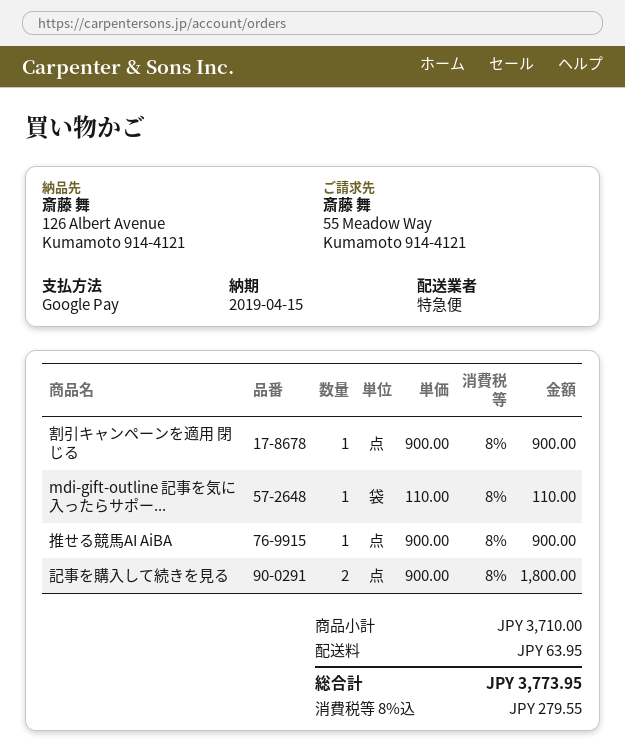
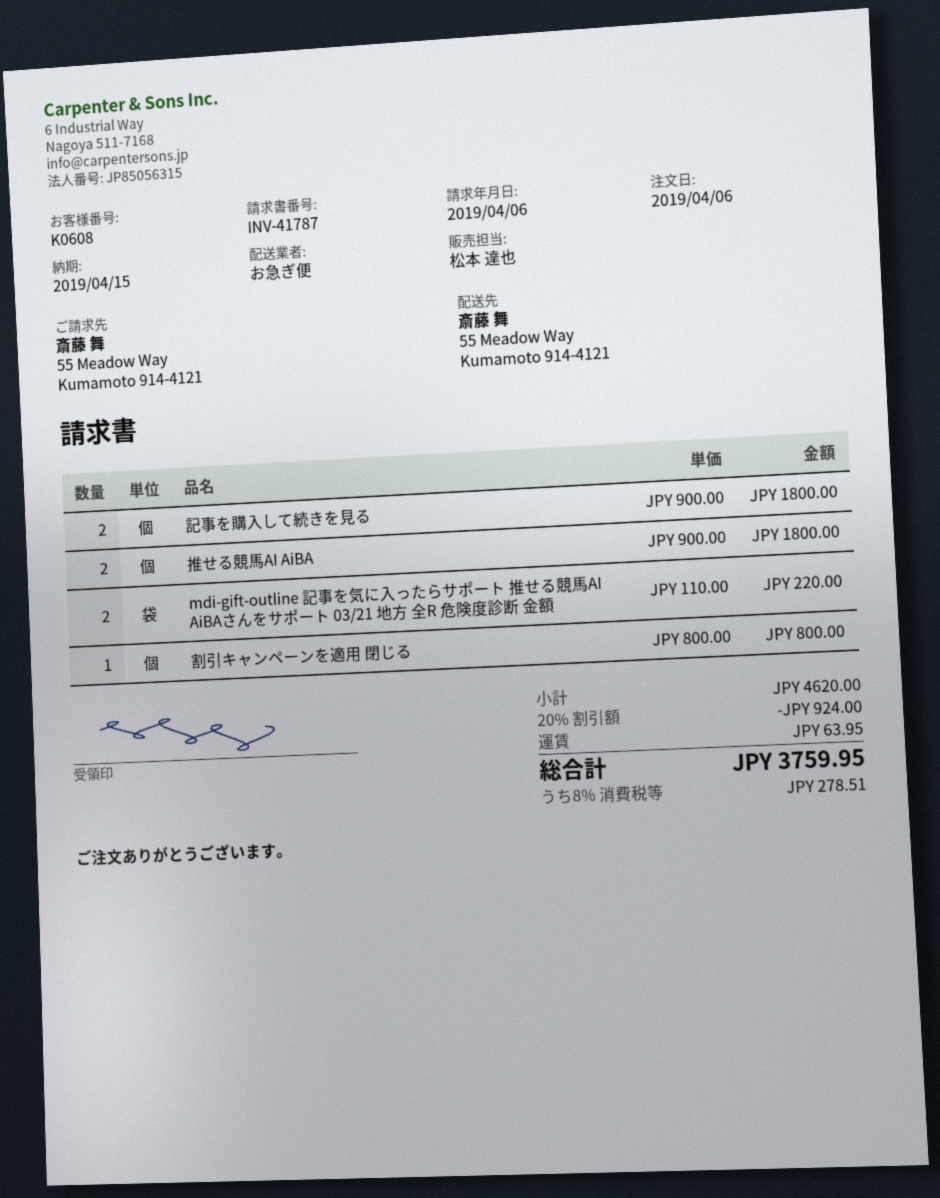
ship to: 126 Albert Avenue, Kumamoto 914-4121 -> 55 Meadow Way, Kumamoto 914-4121
割引キャンペーンを適用 閉じる: 1 x 900.00 = 900.00 -> 1 x 800.00 = 800.00
mdi-gift-outline 記事を気に入ったらサポー...: 1 x 110.00 = 110.00 -> 2 x 110.00 = 220.00
推せる競馬AI AiBA: 1 x 900.00 = 900.00 -> 2 x 900.00 = 1800.00
subtotal: 3710.00 -> 4620.00
discount: none -> 20% = 924.00
tax: 8% = 279.55 -> 8% = 278.51
total: 3773.95 -> 3759.95

